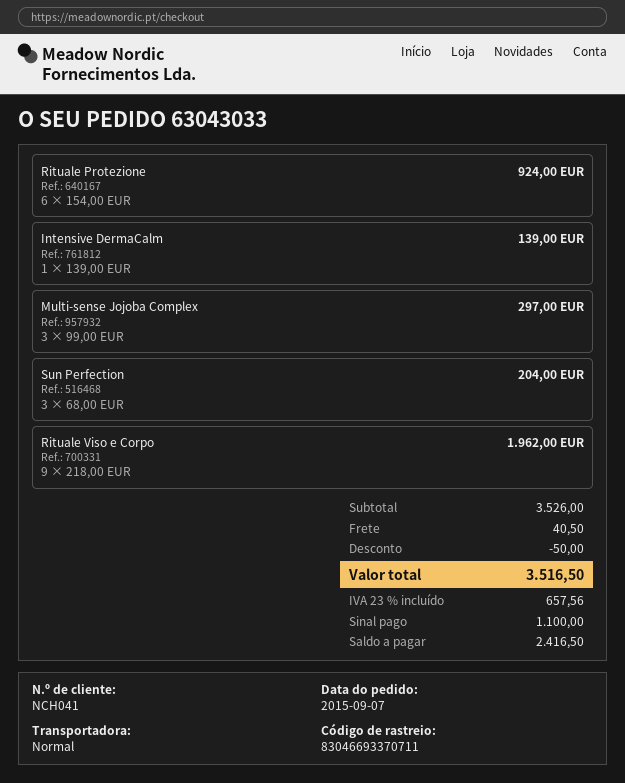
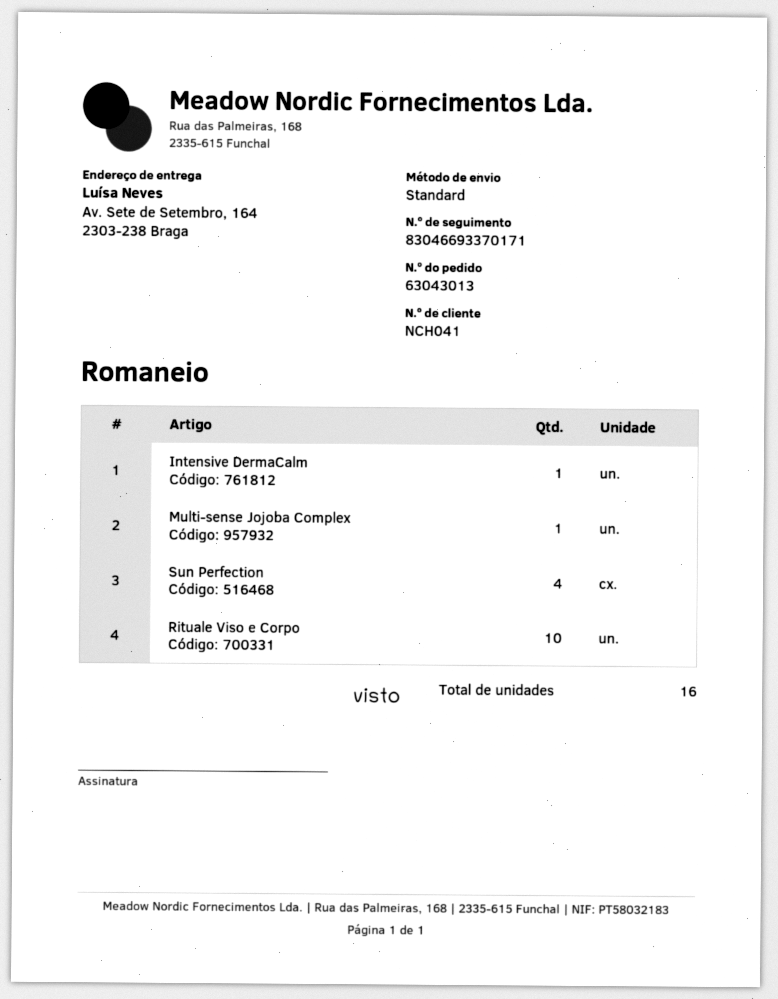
order number: 63043033 -> 63043013
tracking number: 83046693370711 -> 83046693370171
Rituale Protezione: 6 -> none
Multi-sense Jojoba Complex: 3 -> 1
Sun Perfection: 3 -> 4
Rituale Viso e Corpo: 9 -> 10

